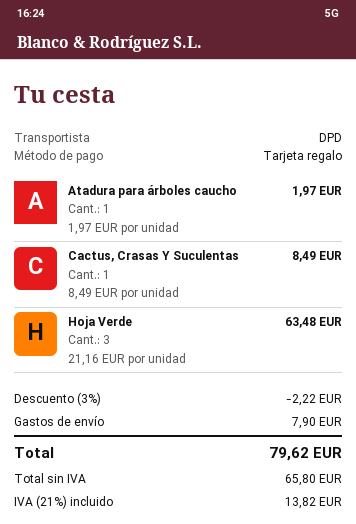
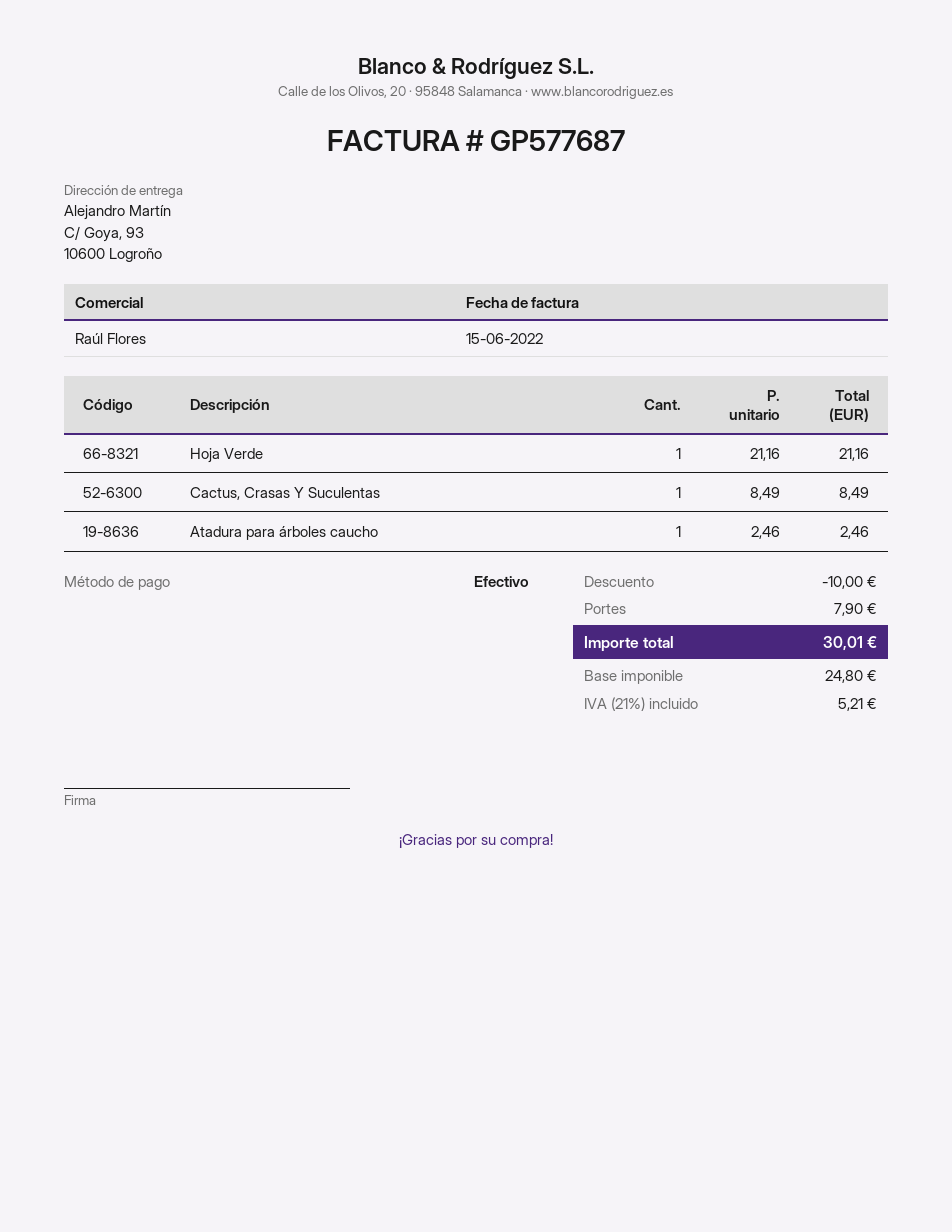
payment method: gift card -> cash
Atadura para árboles caucho: 1 x 1.97 = 1.97 -> 1 x 2.46 = 2.46
Hoja Verde: 3 x 21.16 = 63.48 -> 1 x 21.16 = 21.16
discount: 2.22 -> 10.00
net: 65.80 -> 24.80
tax: 21% = 13.82 -> 21% = 5.21
total: 79.62 -> 30.01

